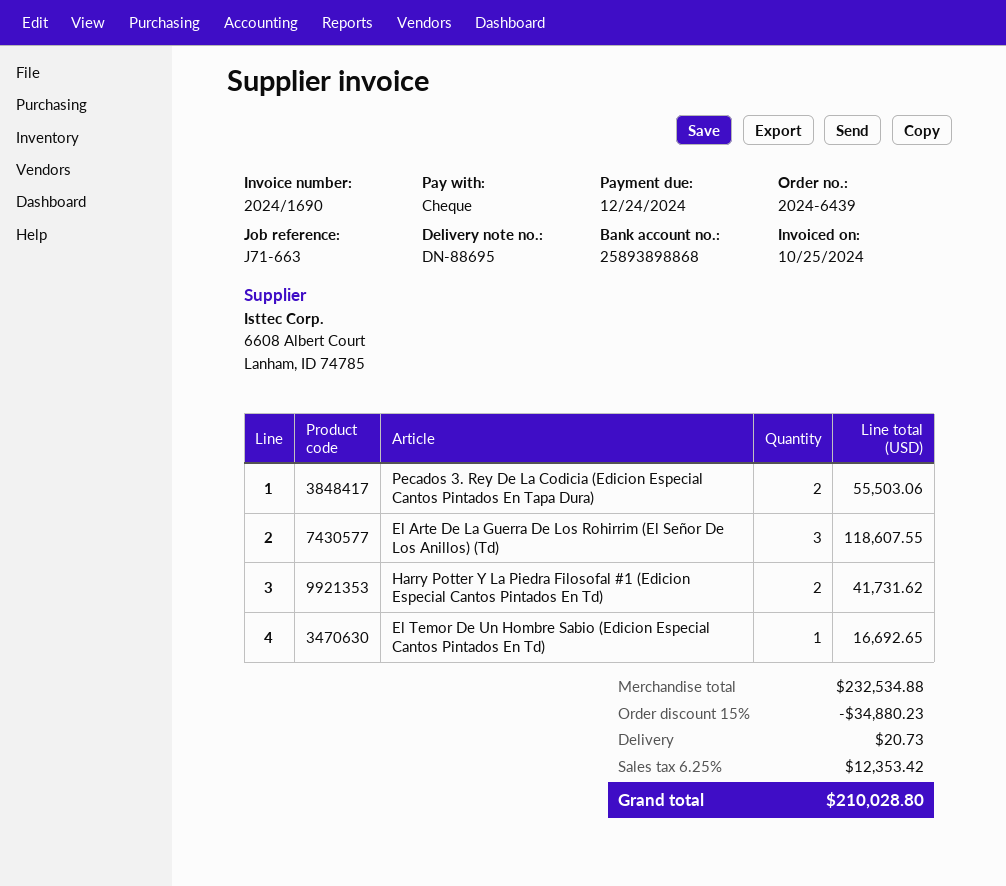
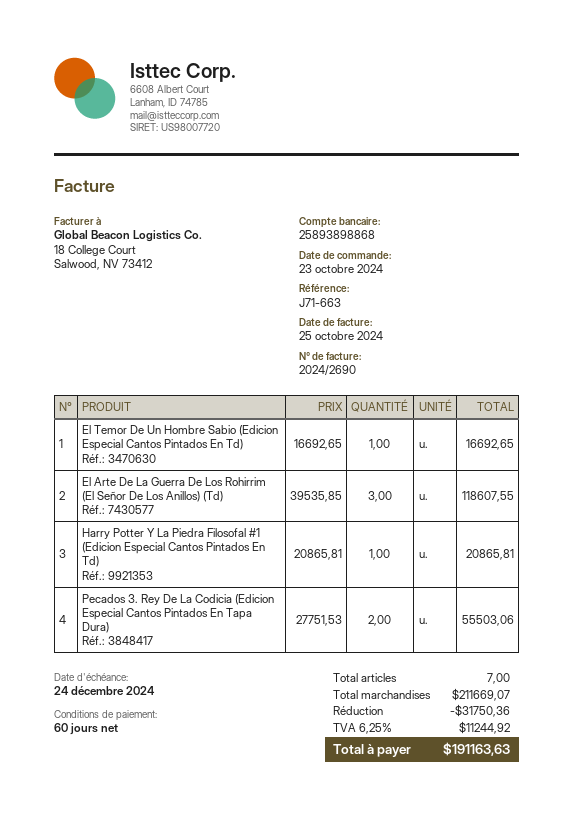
invoice number: 2024/1690 -> 2024/2690
Harry Potter Y La Piedra Filosofal #1 (Edicion Especial Cantos Pintados En Td): 2 for 41731.62 -> 1 for 20865.81
subtotal: 232534.88 -> 211669.07
discount: 34880.23 -> 31750.36
shipping: 20.73 -> none
tax: 6.25% = 12353.42 -> 6.25% = 11244.92
total: 210028.80 -> 191163.63

